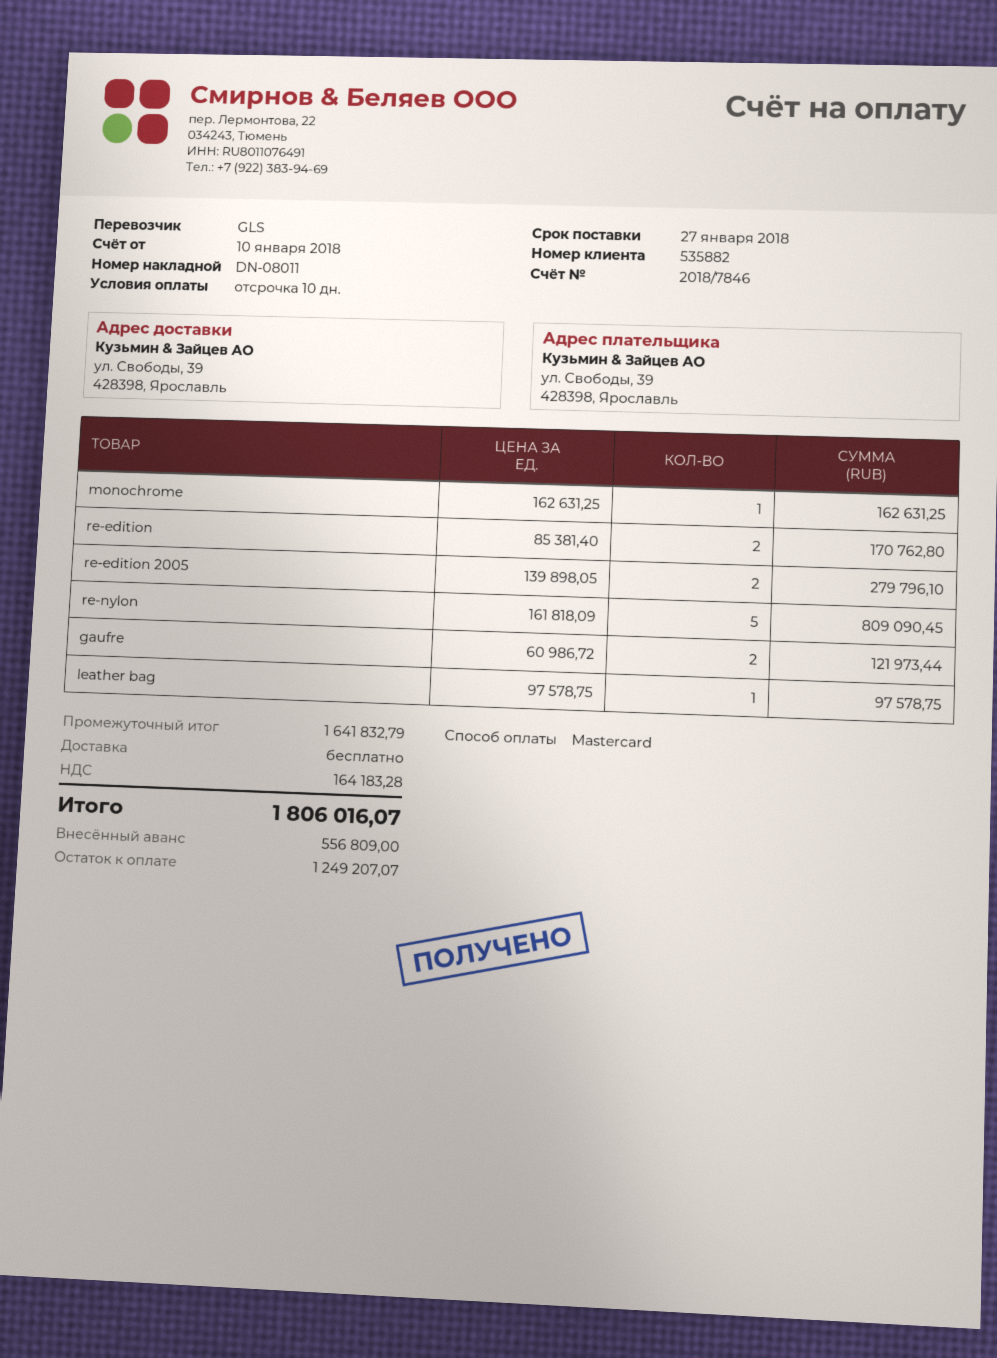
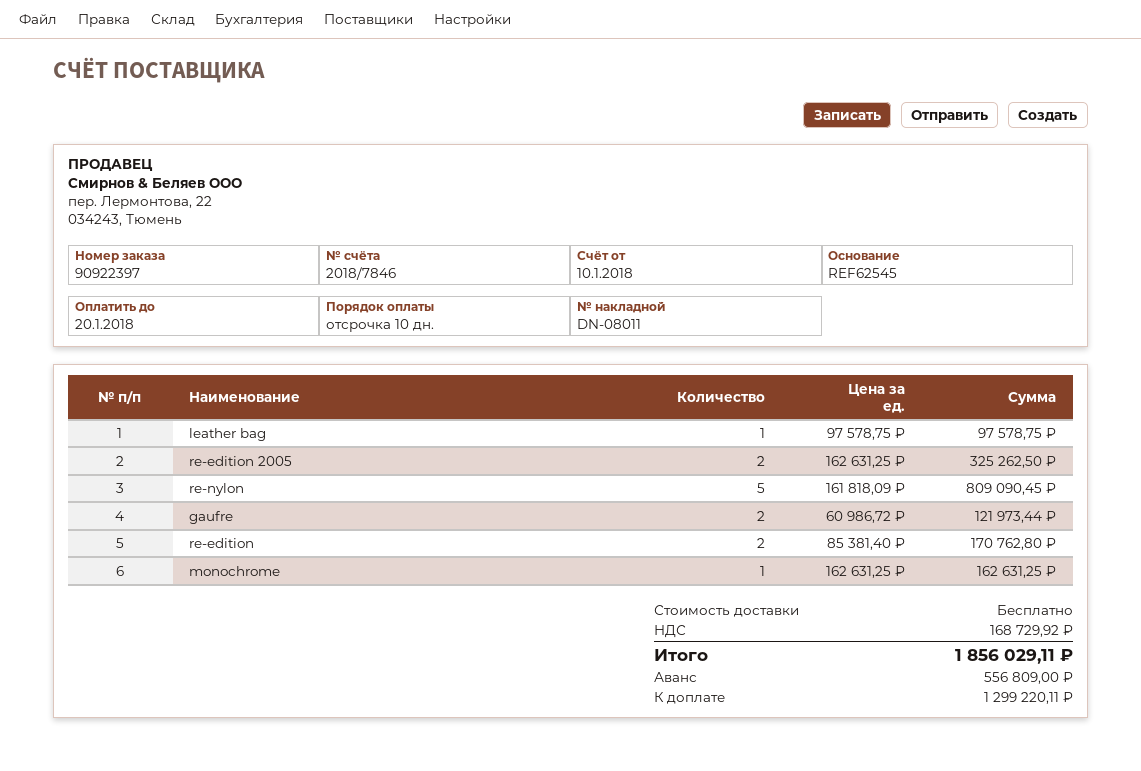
re-edition 2005: 2 x 139898.05 = 279796.10 -> 2 x 162631.25 = 325262.50
tax: 164183.28 -> 168729.92
total: 1806016.07 -> 1856029.11
balance: 1249207.07 -> 1299220.11

